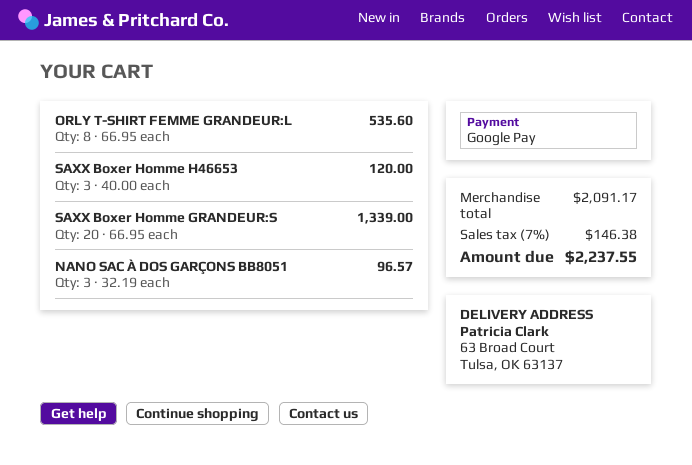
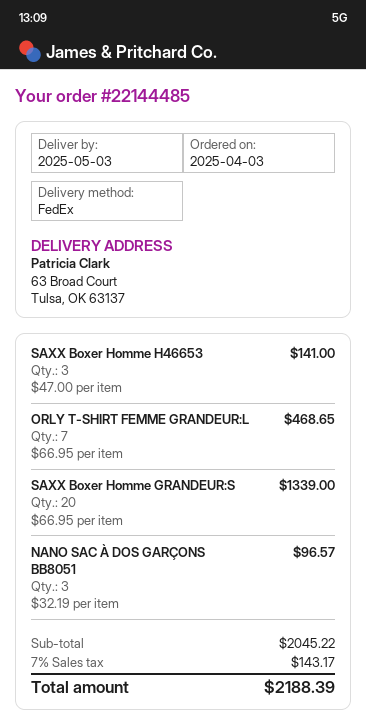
ORLY T-SHIRT FEMME GRANDEUR:L: 8 x 66.95 = 535.60 -> 7 x 66.95 = 468.65
SAXX Boxer Homme H46653: 3 x 40.00 = 120.00 -> 3 x 47.00 = 141.00
subtotal: 2091.17 -> 2045.22
tax: 7% = 146.38 -> 7% = 143.17
total: 2237.55 -> 2188.39

